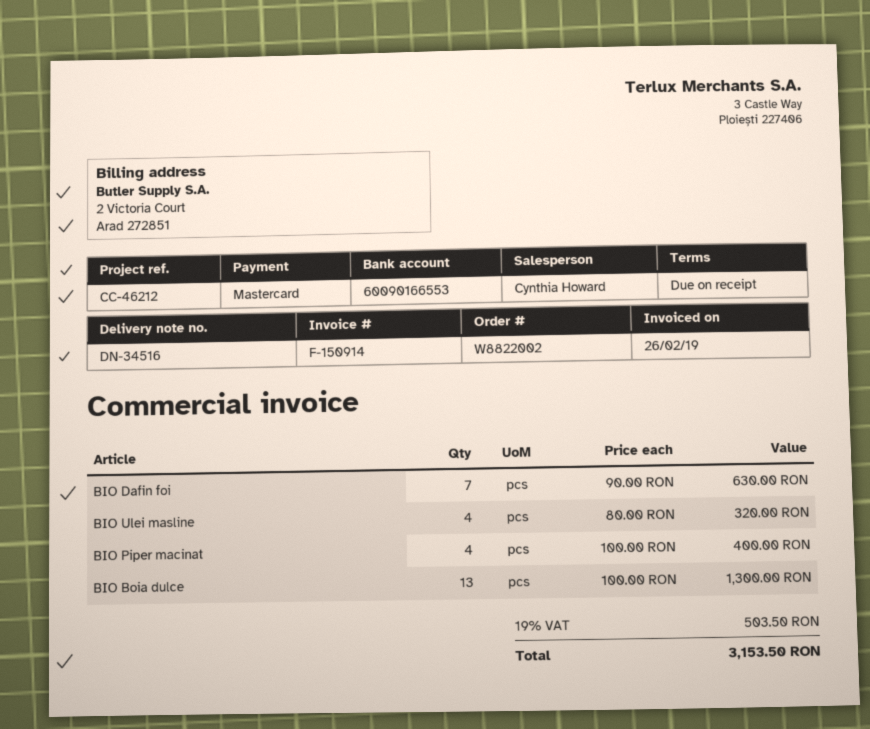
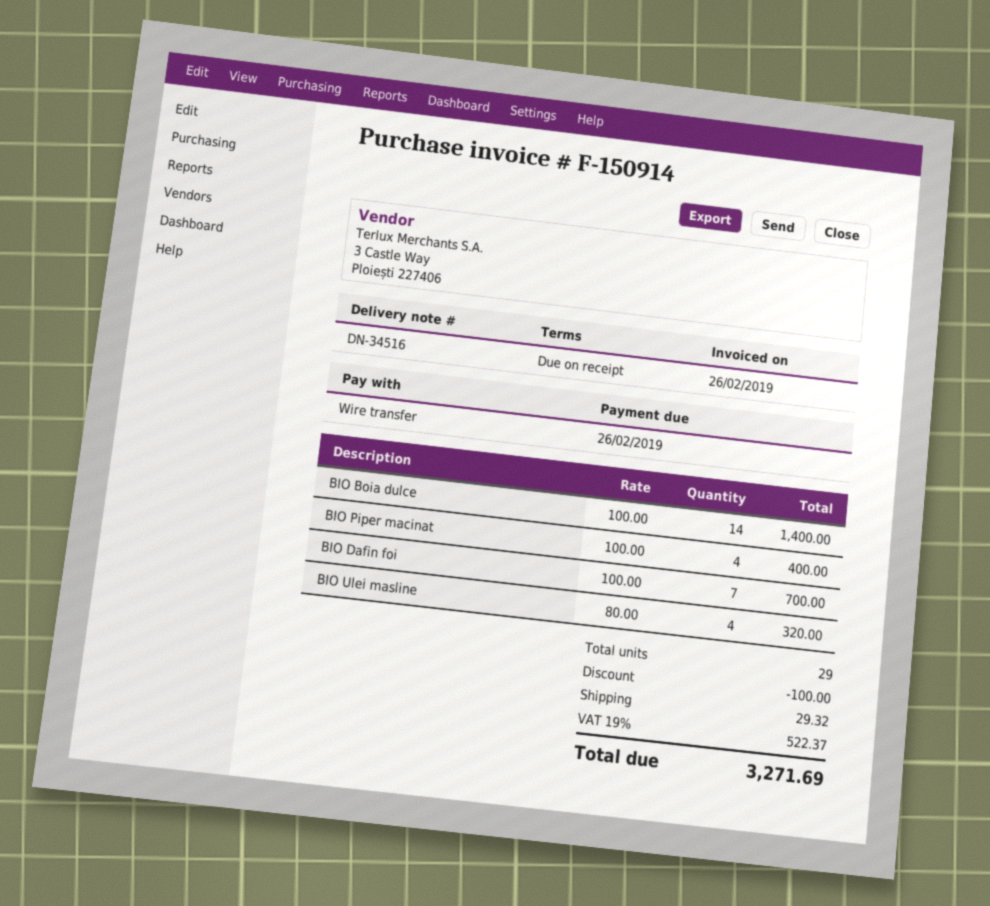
payment method: Mastercard -> bank transfer
BIO Dafin foi: 7 x 90.00 = 630.00 -> 7 x 100.00 = 700.00
BIO Boia dulce: 13 x 100.00 = 1300.00 -> 14 x 100.00 = 1400.00
discount: none -> 100.00
shipping: none -> 29.32
tax: 19% = 503.50 -> 19% = 522.37
total: 3153.50 -> 3271.69

